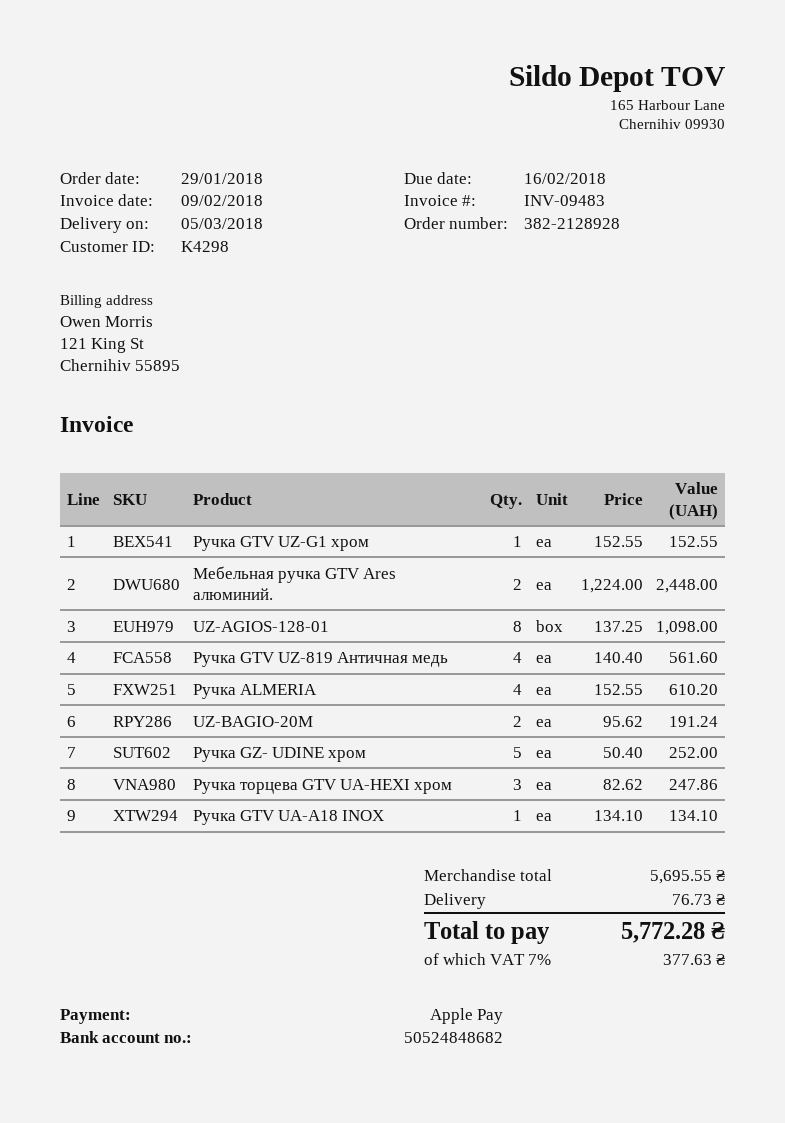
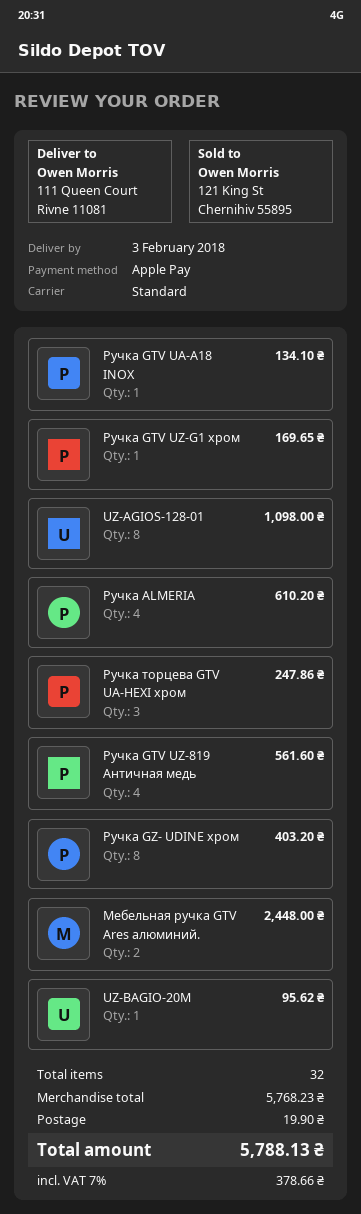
delivery date: 2018-03-05 -> 2018-02-03
Ручка GTV UZ-G1 хром: 1 for 152.55 -> 1 for 169.65
UZ-BAGIO-20M: 2 for 191.24 -> 1 for 95.62
Ручка GZ- UDINE хром: 5 for 252.00 -> 8 for 403.20
subtotal: 5695.55 -> 5768.23
shipping: 76.73 -> 19.90
tax: 7% = 377.63 -> 7% = 378.66
total: 5772.28 -> 5788.13

